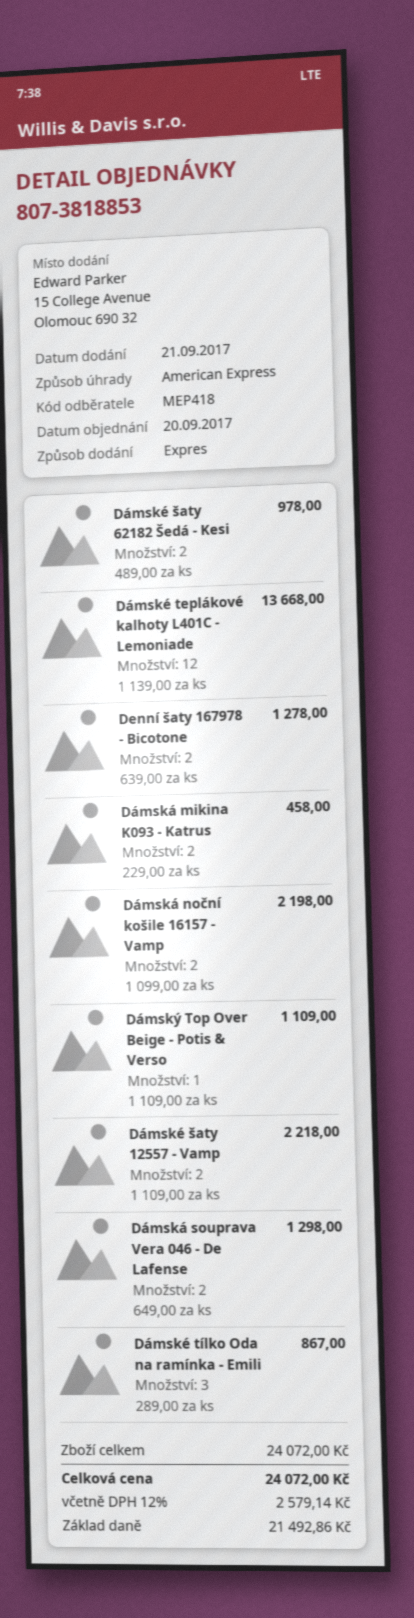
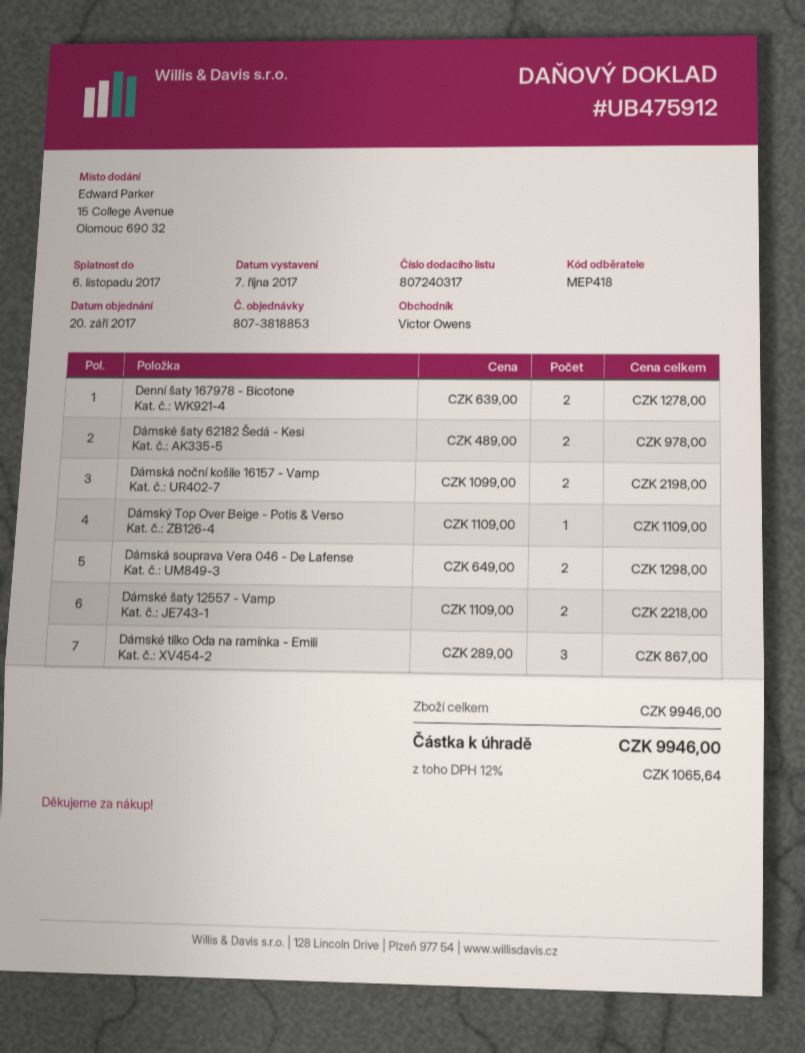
Dámské teplákové kalhoty L401C - Lemoniade: 12 x 1139.00 = 13668.00 -> none
Dámská mikina K093 - Katrus: 2 x 229.00 = 458.00 -> none
subtotal: 24072.00 -> 9946.00
tax: 12% = 2579.14 -> 12% = 1065.64
total: 24072.00 -> 9946.00

